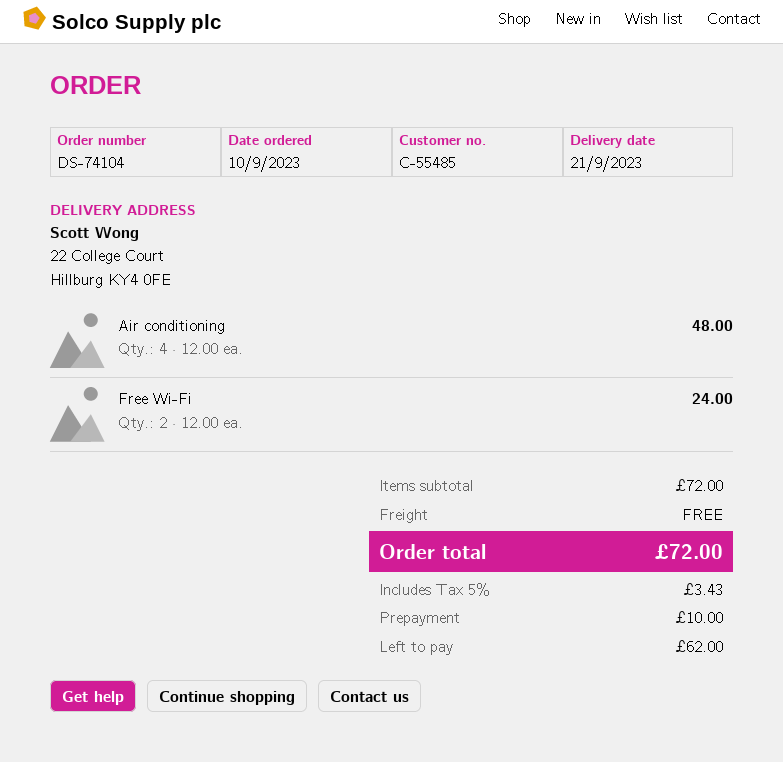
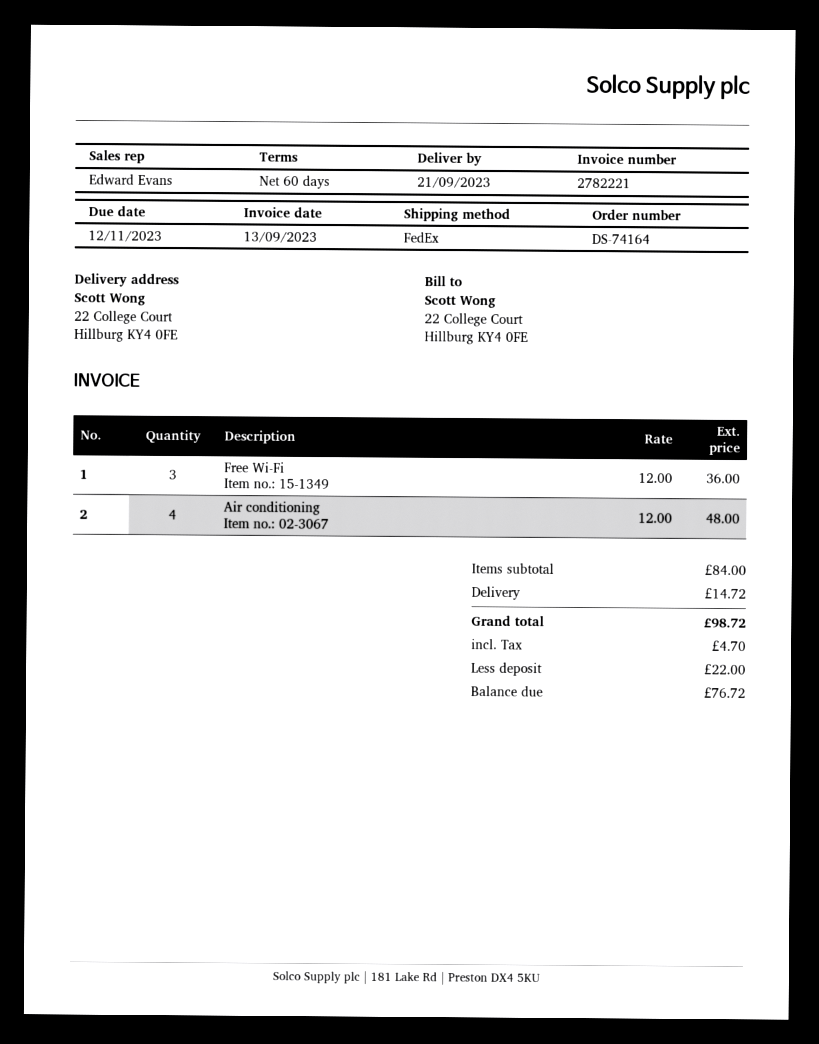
order number: DS-74104 -> DS-74164
Free Wi-Fi: 2 x 12.00 = 24.00 -> 3 x 12.00 = 36.00
subtotal: 72.00 -> 84.00
shipping: 0.00 -> 14.72
tax: 3.43 -> 4.70
total: 72.00 -> 98.72
deposit: 10.00 -> 22.00
balance: 62.00 -> 76.72

